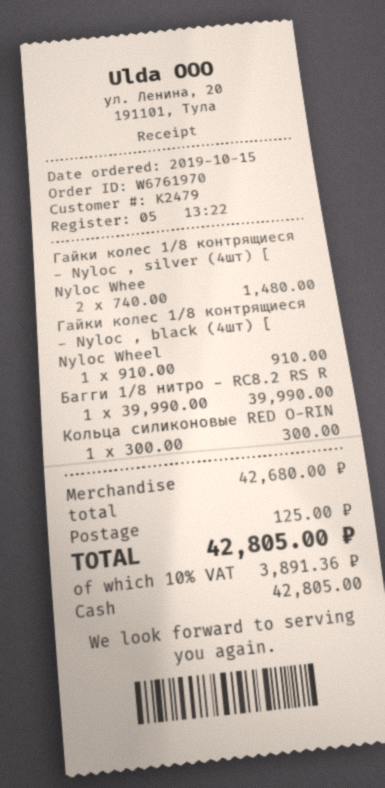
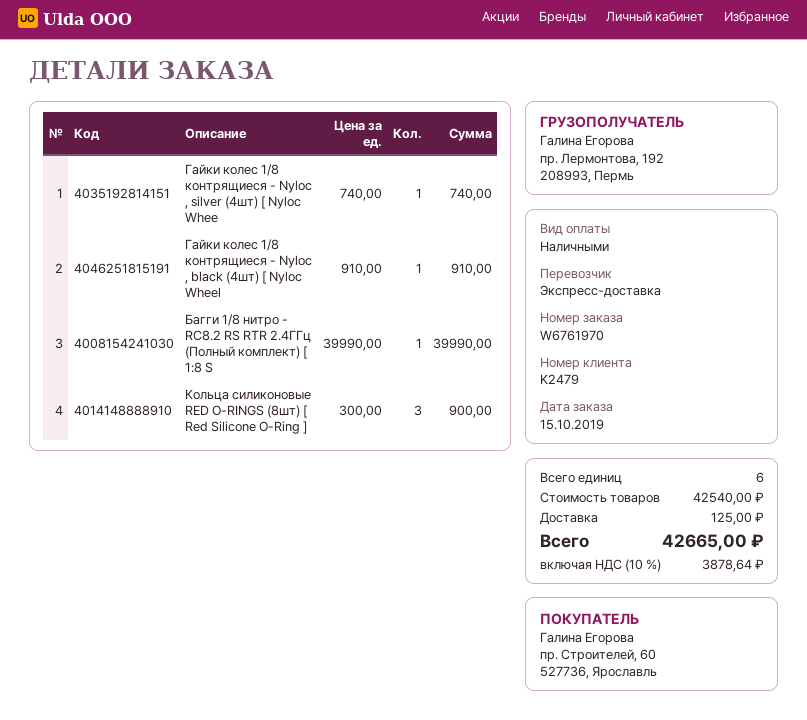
Гайки колес 1/8 контрящиеся - Nyloc , silver (4шт) [ Nyloc Whee: 2 x 740.00 = 1480.00 -> 1 x 740.00 = 740.00
Кольца силиконовые RED O-RIN: 1 x 300.00 = 300.00 -> 3 x 300.00 = 900.00
subtotal: 42680.00 -> 42540.00
tax: 10% = 3891.36 -> 10% = 3878.64
total: 42805.00 -> 42665.00

